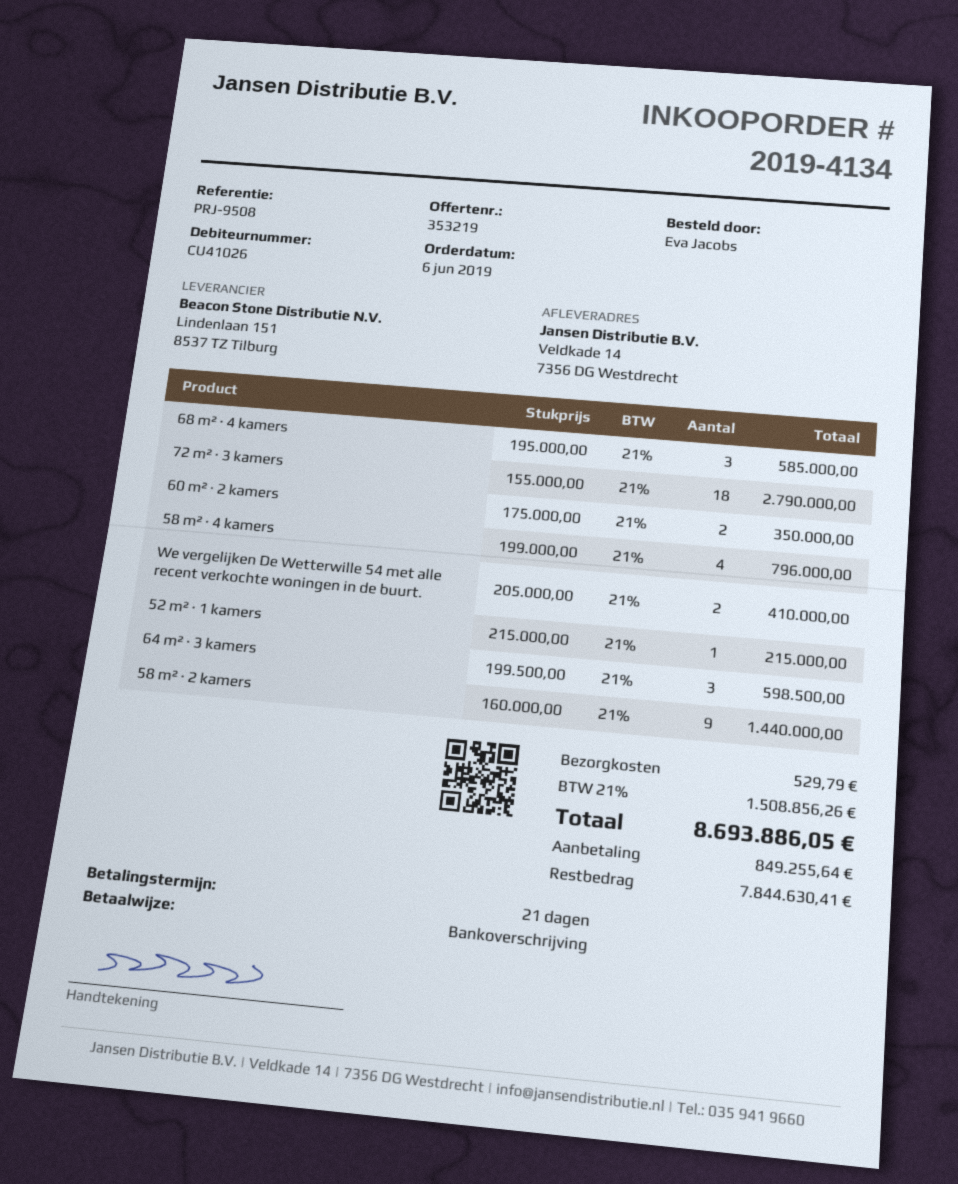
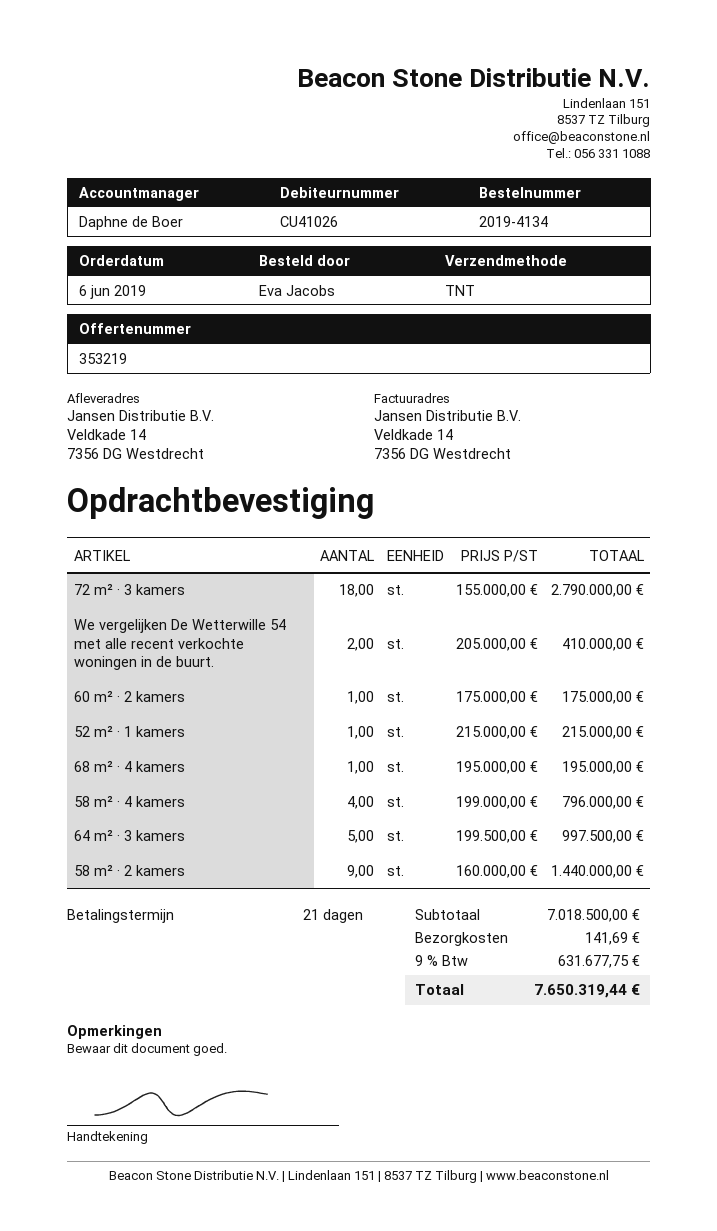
68 m² · 4 kamers: 3 x 195000.00 = 585000.00 -> 1 x 195000.00 = 195000.00
60 m² · 2 kamers: 2 x 175000.00 = 350000.00 -> 1 x 175000.00 = 175000.00
64 m² · 3 kamers: 3 x 199500.00 = 598500.00 -> 5 x 199500.00 = 997500.00
shipping: 529.79 -> 141.69
tax: 21% = 1508856.26 -> 9% = 631677.75
total: 8693886.05 -> 7650319.44

